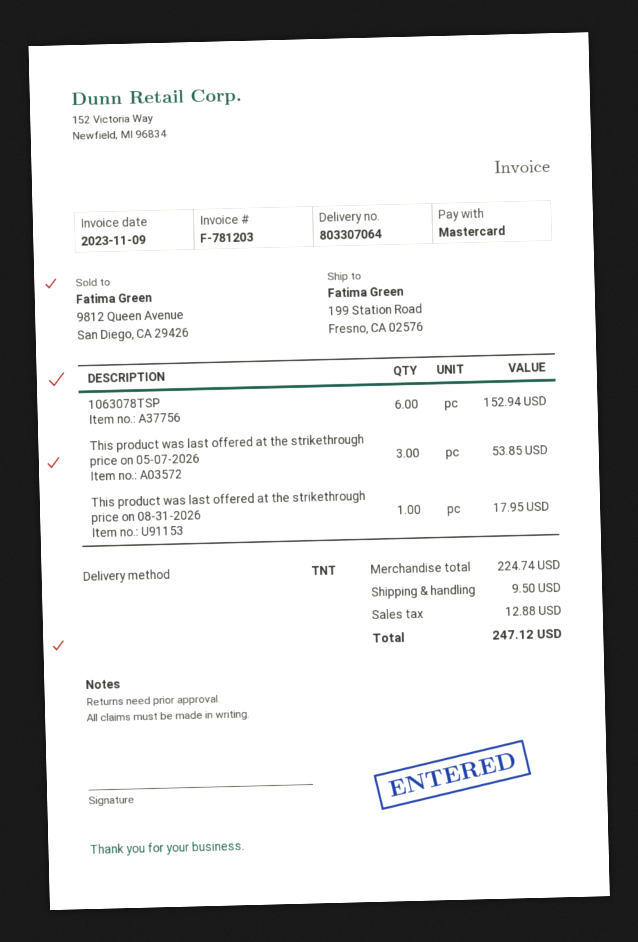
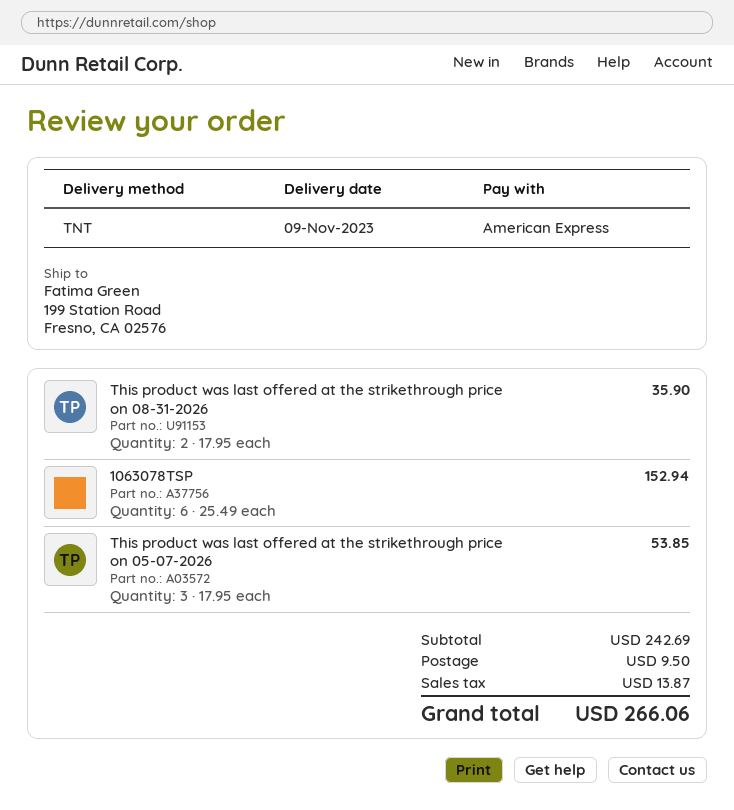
payment method: Mastercard -> American Express
This product was last offered at the strikethrough price on 08-31-2026: 1 for 17.95 -> 2 for 35.90
subtotal: 224.74 -> 242.69
tax: 12.88 -> 13.87
total: 247.12 -> 266.06

